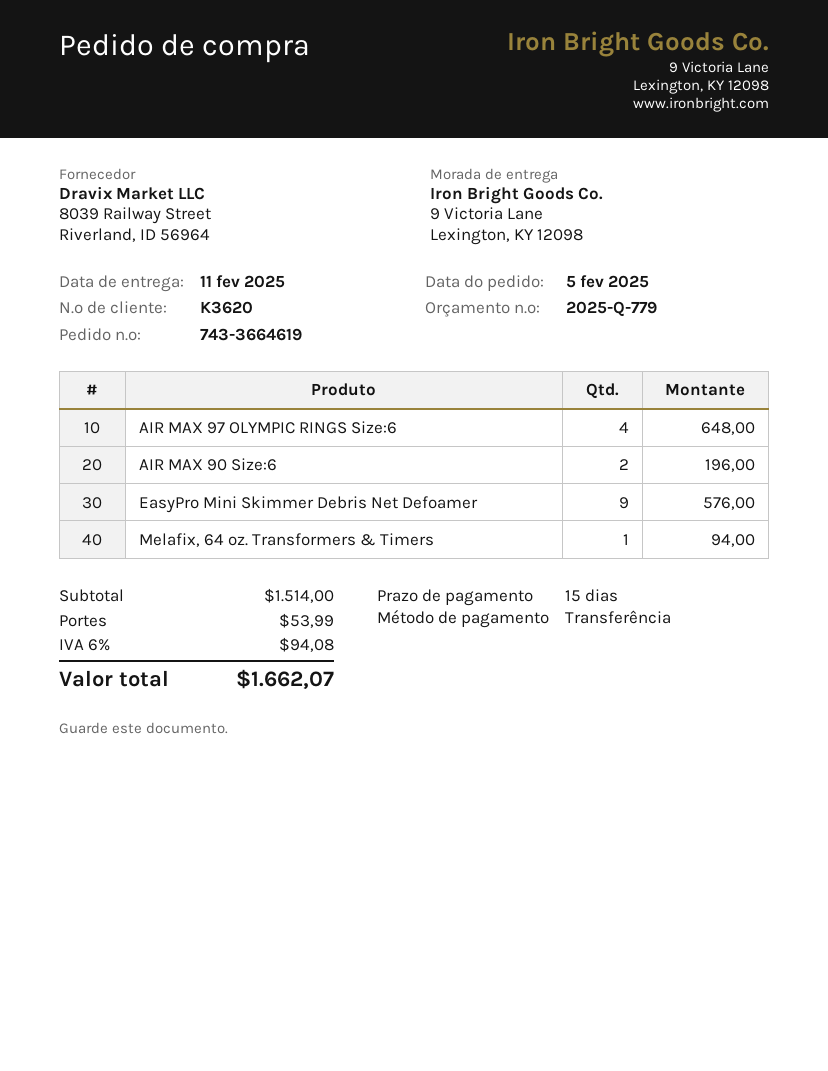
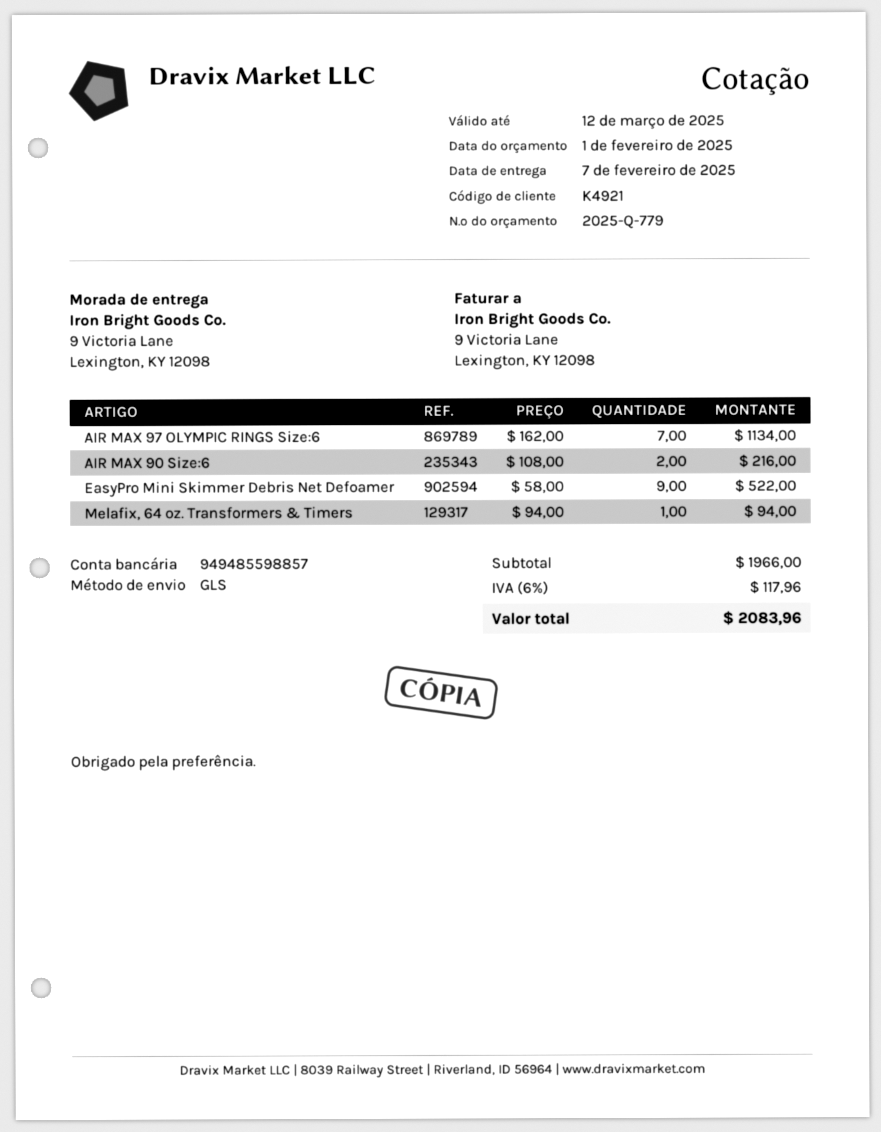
delivery date: 2025-02-11 -> 2025-02-07
customer number: K3620 -> K4921
AIR MAX 97 OLYMPIC RINGS Size:6: 4 for 648.00 -> 7 for 1134.00
AIR MAX 90 Size:6: 2 for 196.00 -> 2 for 216.00
EasyPro Mini Skimmer Debris Net Defoamer: 9 for 576.00 -> 9 for 522.00
subtotal: 1514.00 -> 1966.00
shipping: 53.99 -> none
tax: 6% = 94.08 -> 6% = 117.96
total: 1662.07 -> 2083.96

